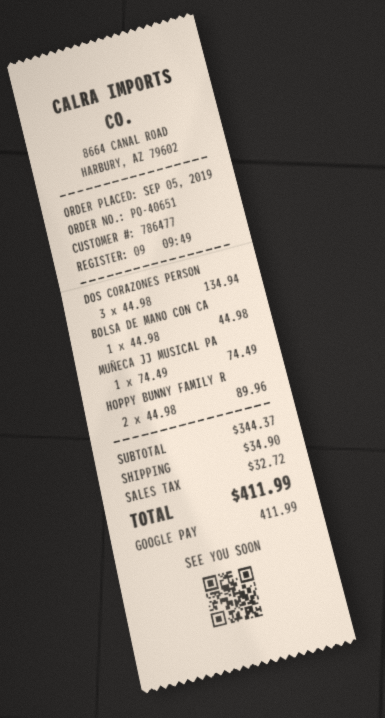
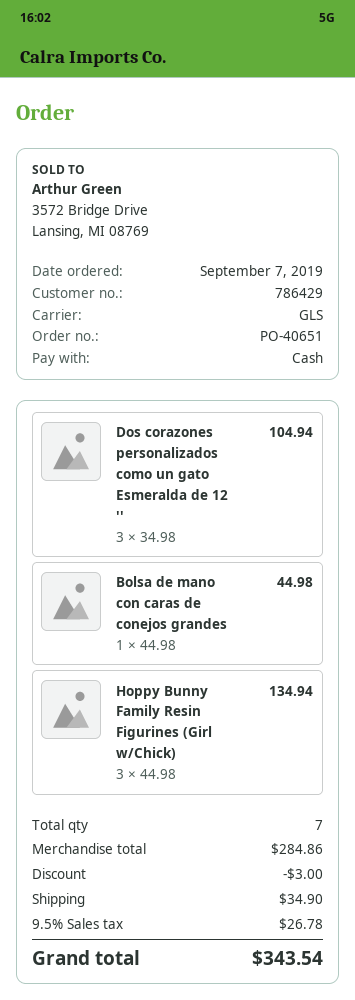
order date: 2019-09-05 -> 2019-09-07
customer number: 786477 -> 786429
payment method: Google Pay -> cash
DOS CORAZONES PERSON: 3 x 44.98 = 134.94 -> 3 x 34.98 = 104.94
MUÑECA JJ MUSICAL PA: 1 x 74.49 = 74.49 -> none
HOPPY BUNNY FAMILY R: 2 x 44.98 = 89.96 -> 3 x 44.98 = 134.94
subtotal: 344.37 -> 284.86
discount: none -> 3.00
tax: 32.72 -> 26.78
total: 411.99 -> 343.54

